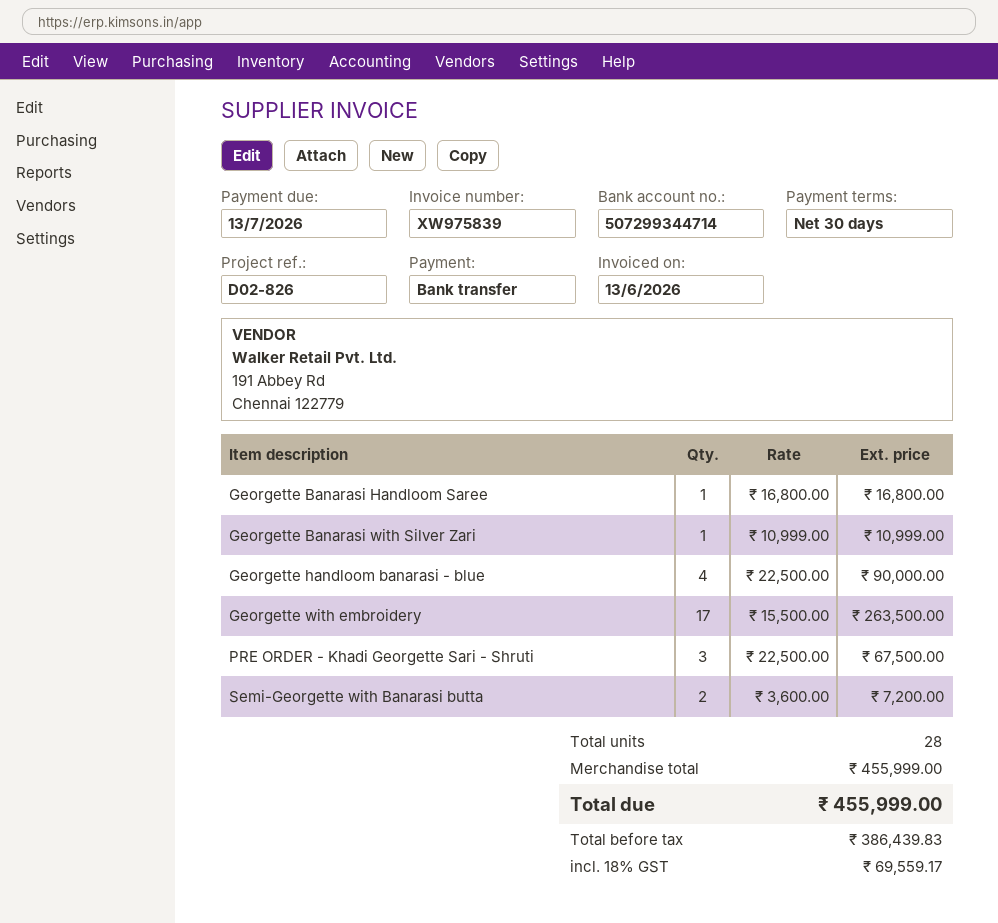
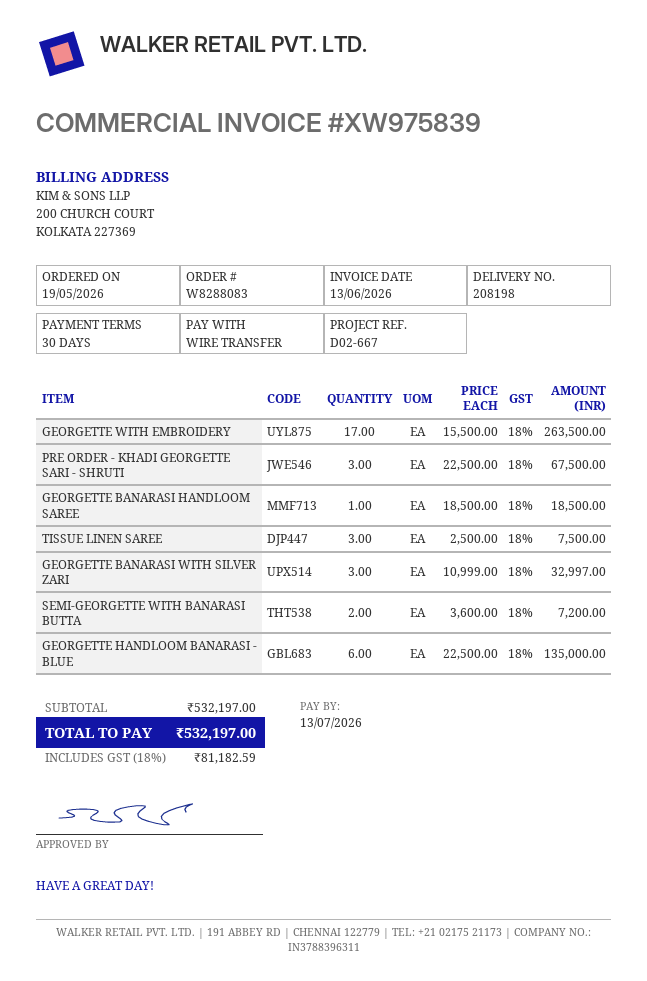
reference: D02-826 -> D02-667
Georgette Banarasi Handloom Saree: 1 x 16800.00 = 16800.00 -> 1 x 18500.00 = 18500.00
Georgette Banarasi with Silver Zari: 1 x 10999.00 = 10999.00 -> 3 x 10999.00 = 32997.00
Georgette handloom banarasi - blue: 4 x 22500.00 = 90000.00 -> 6 x 22500.00 = 135000.00
TISSUE LINEN SAREE: none -> 3 x 2500.00 = 7500.00
subtotal: 455999.00 -> 532197.00
tax: 18% = 69559.17 -> 18% = 81182.59
total: 455999.00 -> 532197.00

